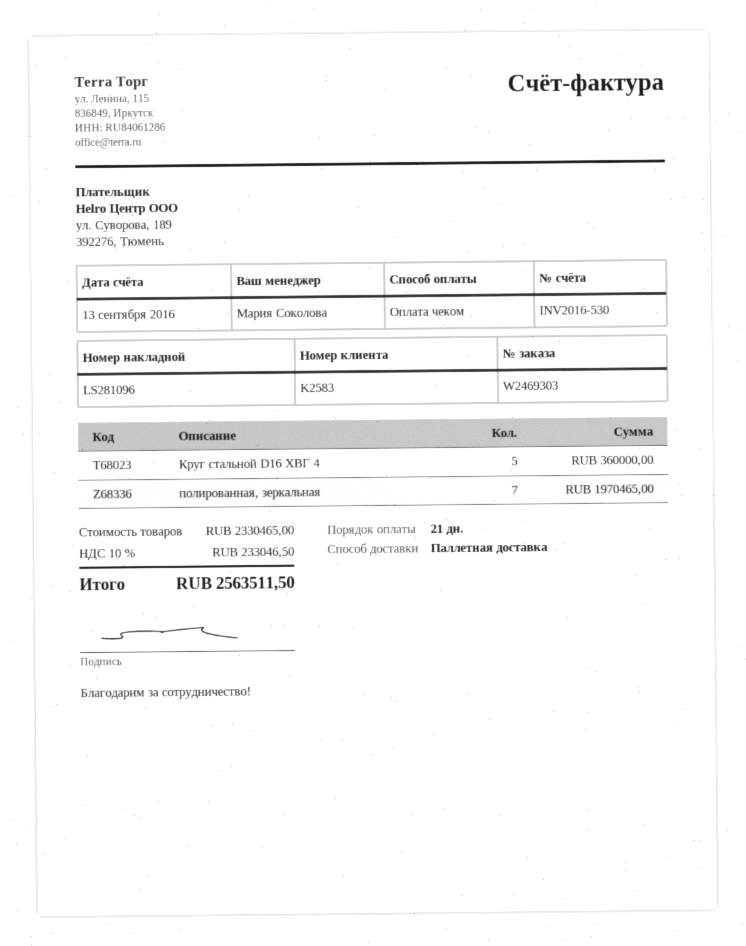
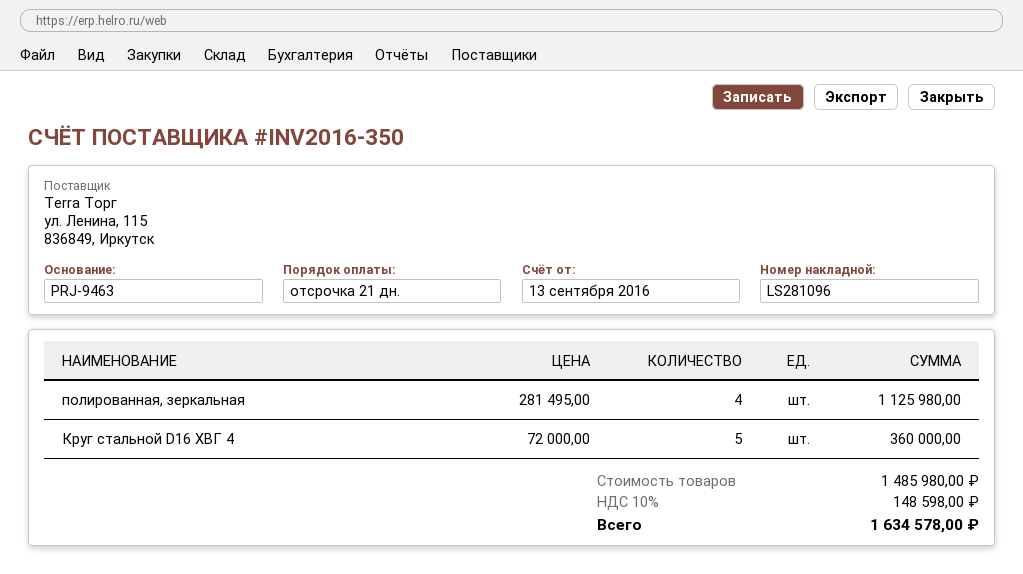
invoice number: INV2016-530 -> INV2016-350
полированная, зеркальная: 7 for 1970465.00 -> 4 for 1125980.00
subtotal: 2330465.00 -> 1485980.00
tax: 10% = 233046.50 -> 10% = 148598.00
total: 2563511.50 -> 1634578.00

